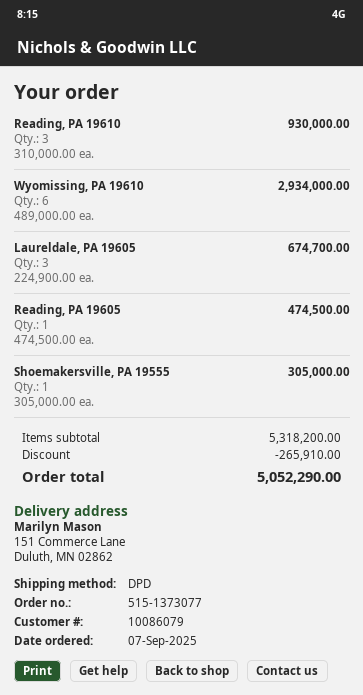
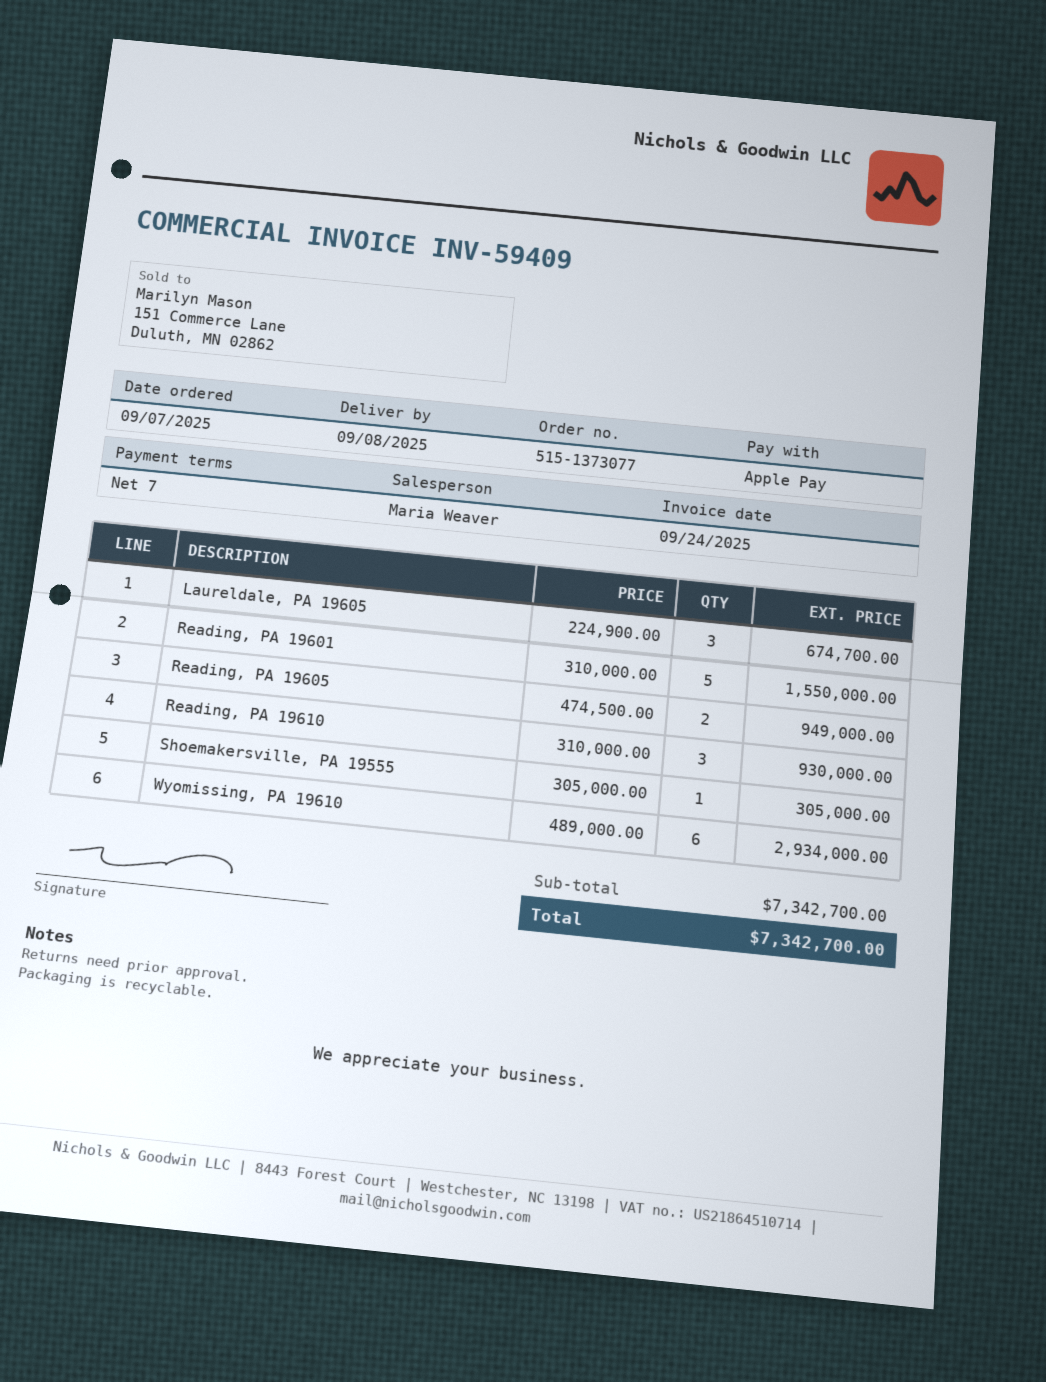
Reading, PA 19605: 1 x 474500.00 = 474500.00 -> 2 x 474500.00 = 949000.00
Reading, PA 19601: none -> 5 x 310000.00 = 1550000.00
subtotal: 5318200.00 -> 7342700.00
discount: 265910.00 -> none
total: 5052290.00 -> 7342700.00

